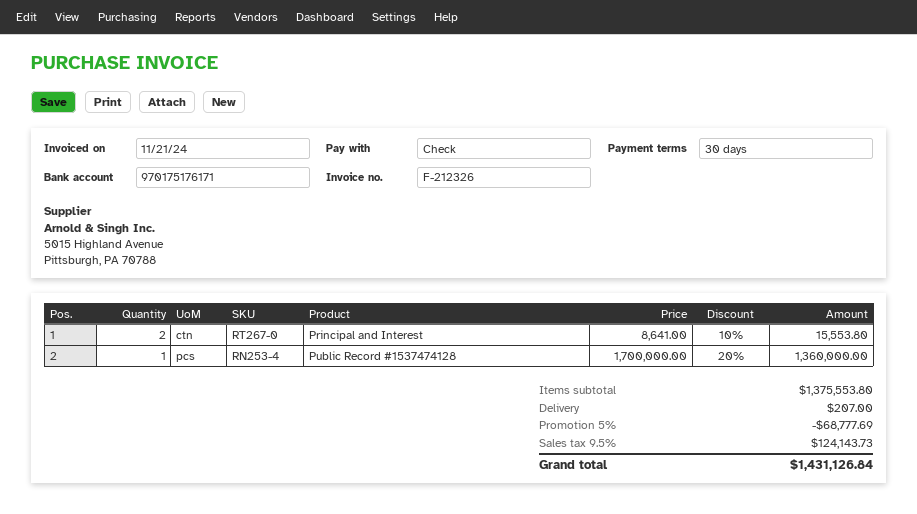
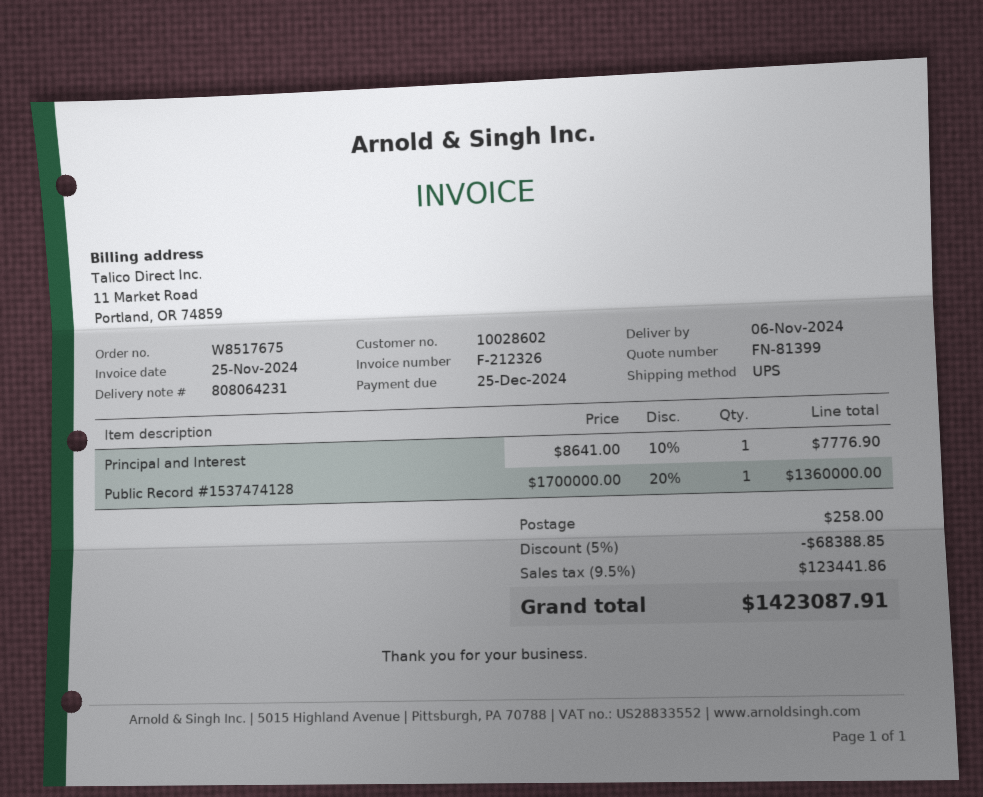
invoice date: 2024-11-21 -> 2024-11-25
Principal and Interest: 2 x 8641.00 - 10% = 15553.80 -> 1 x 8641.00 - 10% = 7776.90
discount: 5% = 68777.69 -> 5% = 68388.85
shipping: 207.00 -> 258.00
tax: 9.5% = 124143.73 -> 9.5% = 123441.86
total: 1431126.84 -> 1423087.91

